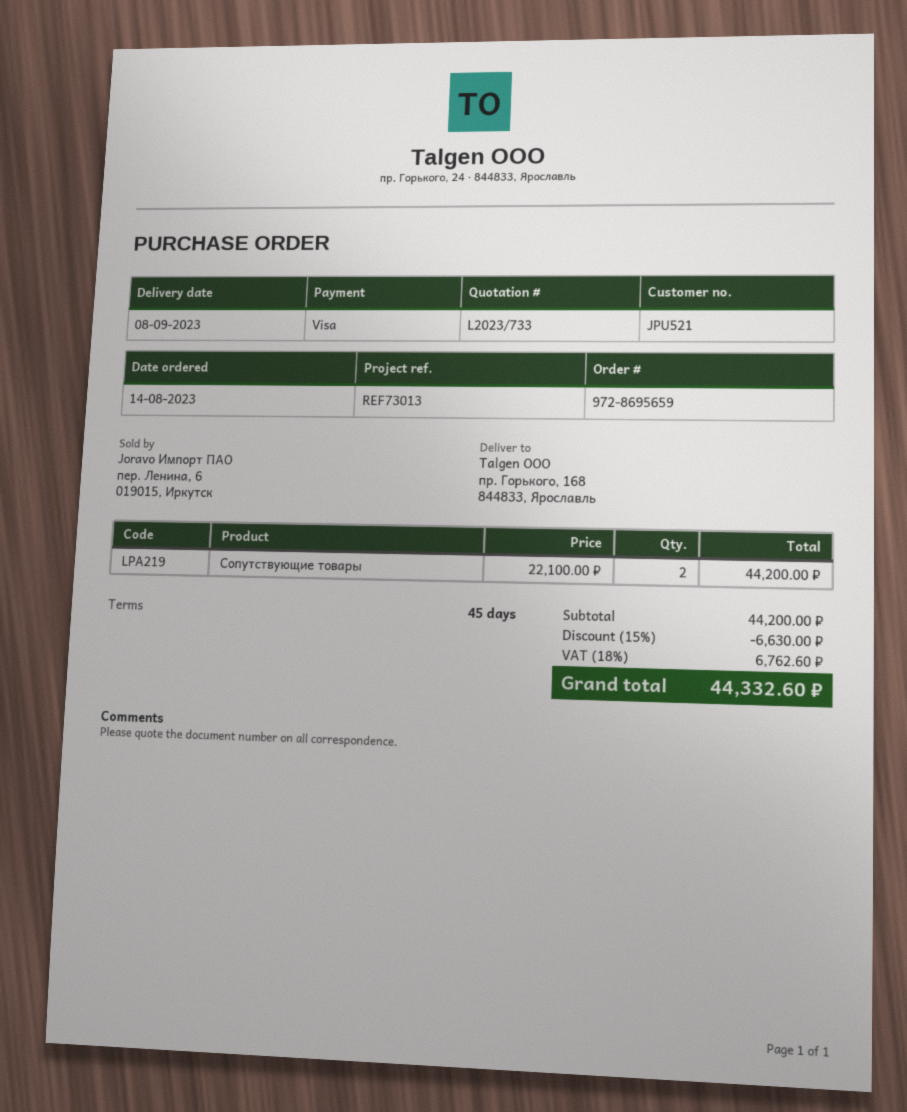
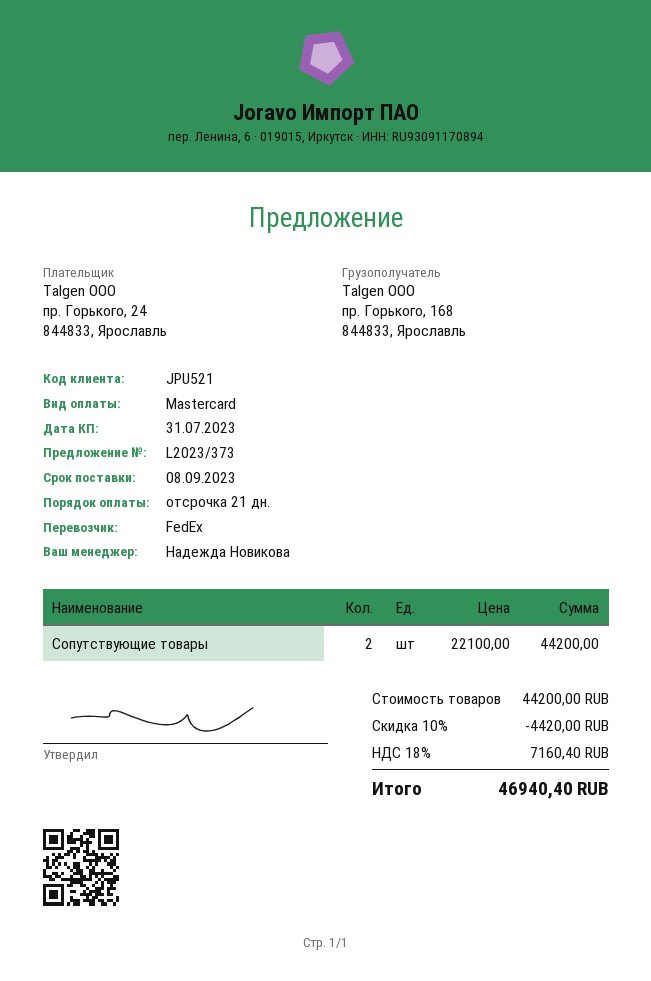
quote number: L2023/733 -> L2023/373
payment terms: 45 days -> 21 days
payment method: Visa -> Mastercard
discount: 15% = 6630.00 -> 10% = 4420.00
tax: 18% = 6762.60 -> 18% = 7160.40
total: 44332.60 -> 46940.40

